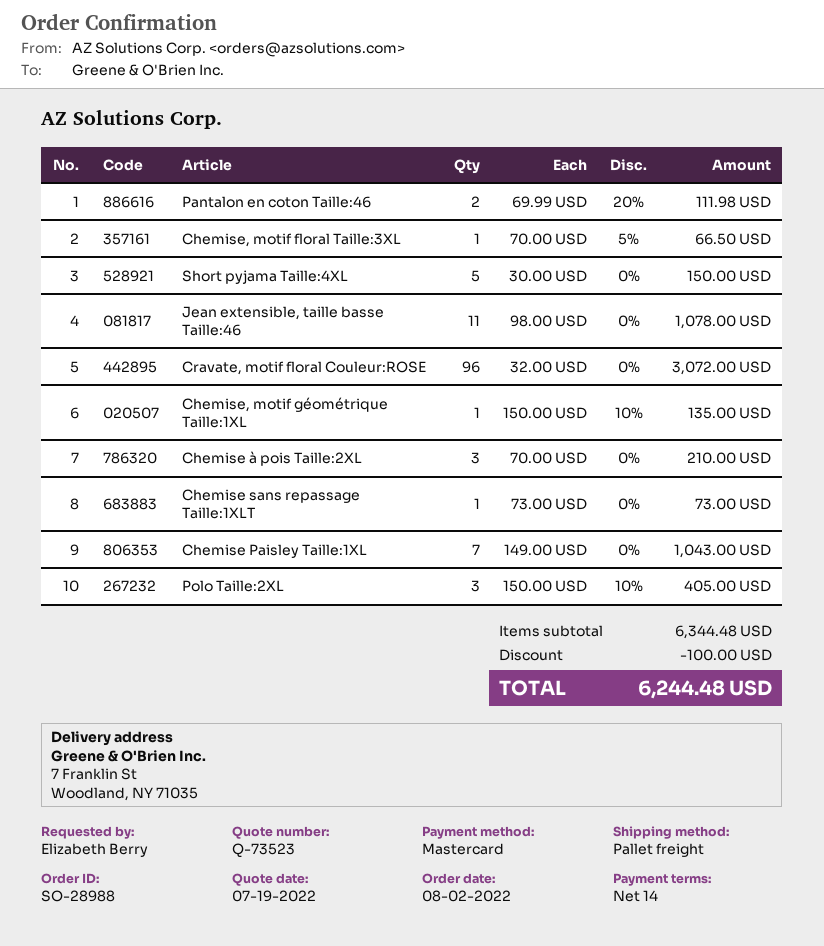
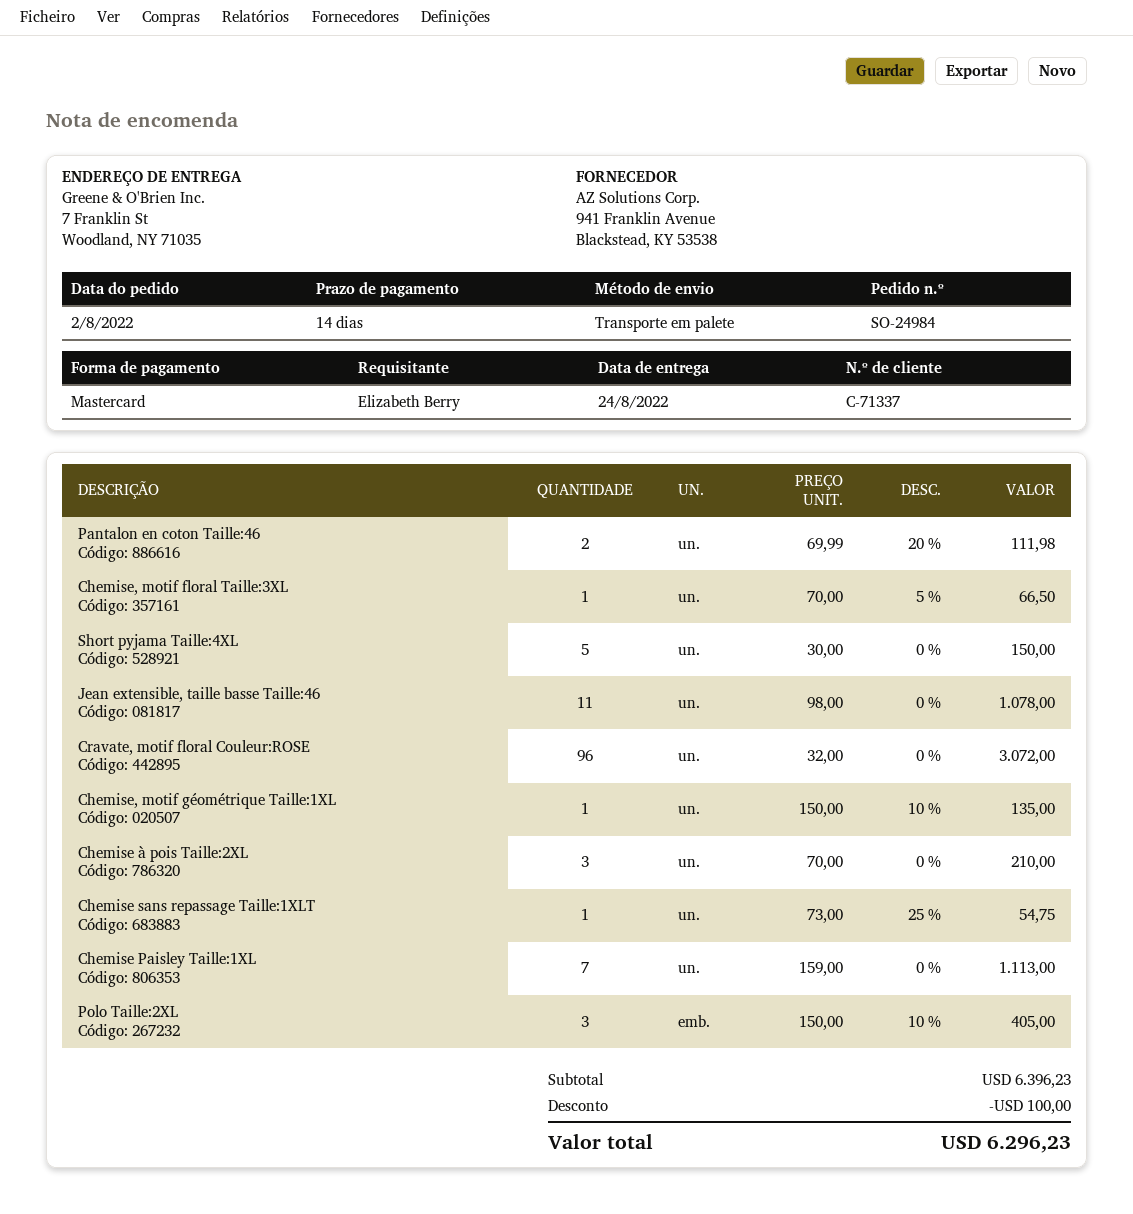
order number: SO-28988 -> SO-24984
Chemise sans repassage Taille:1XLT: 1 x 73.00 = 73.00 -> 1 x 73.00 - 25% = 54.75
Chemise Paisley Taille:1XL: 7 x 149.00 = 1043.00 -> 7 x 159.00 = 1113.00
subtotal: 6344.48 -> 6396.23
total: 6244.48 -> 6296.23

